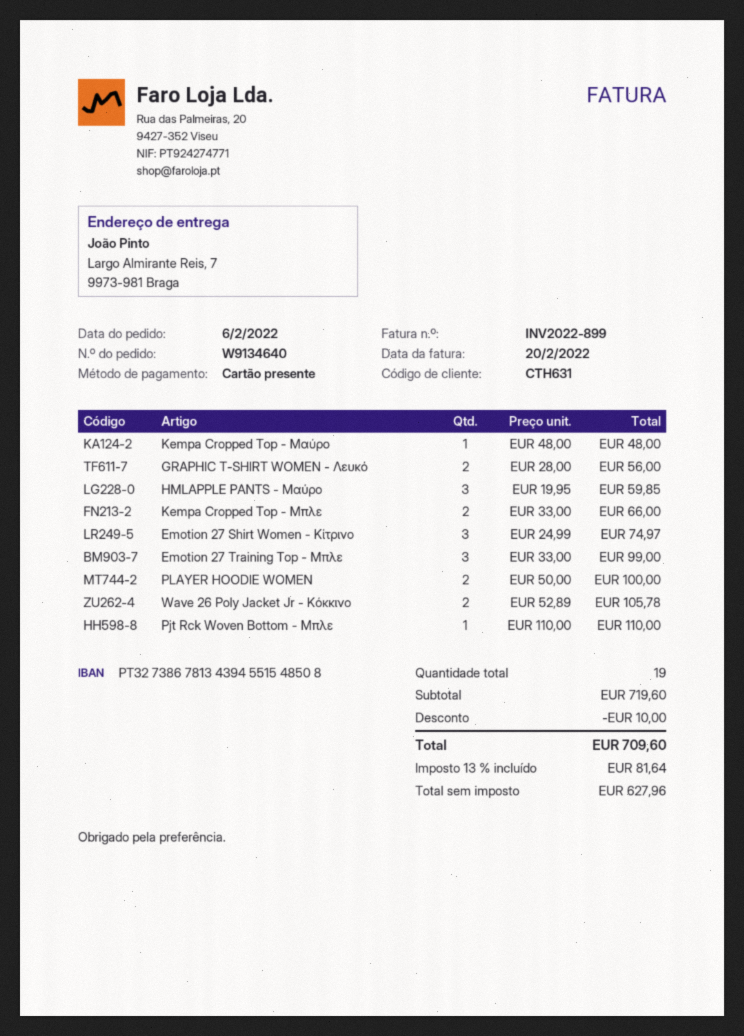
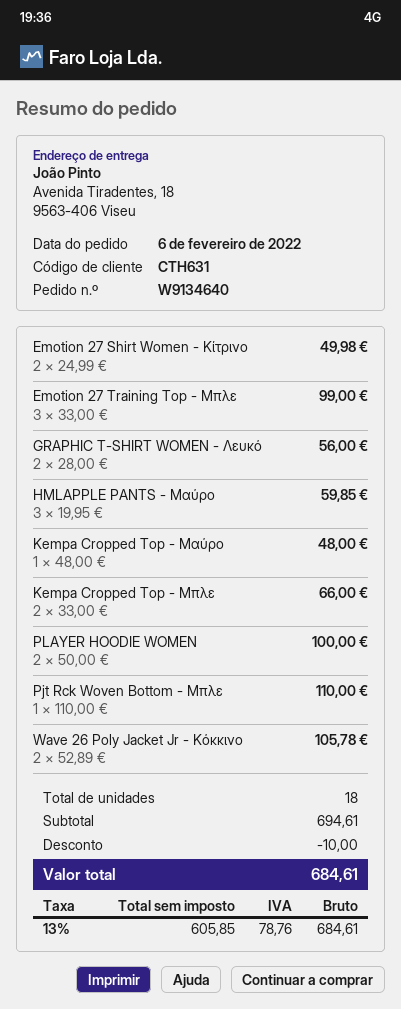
ship to: Largo Almirante Reis, 7, 9973-981 Braga -> Avenida Tiradentes, 18, 9563-406 Viseu
Emotion 27 Shirt Women - Κίτρινο: 3 x 24.99 = 74.97 -> 2 x 24.99 = 49.98
total quantity: 19 -> 18
subtotal: 719.60 -> 694.61
net: 627.96 -> 605.85
tax: 13% = 81.64 -> 13% = 78.76
total: 709.60 -> 684.61

